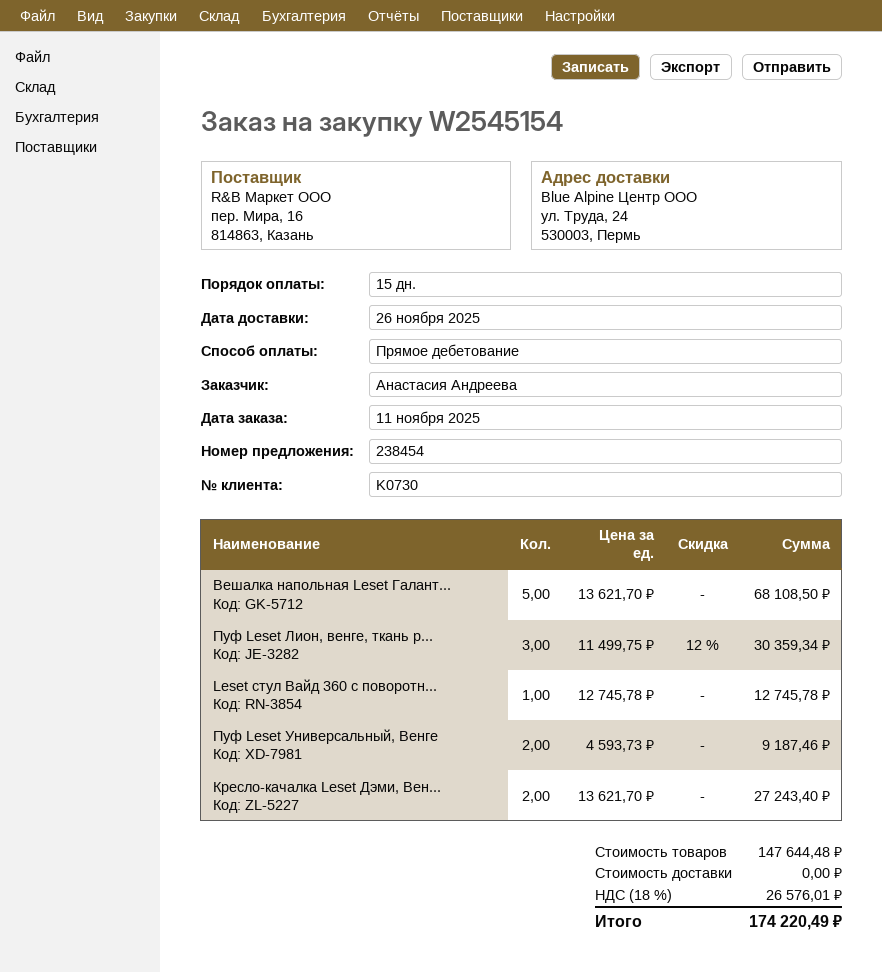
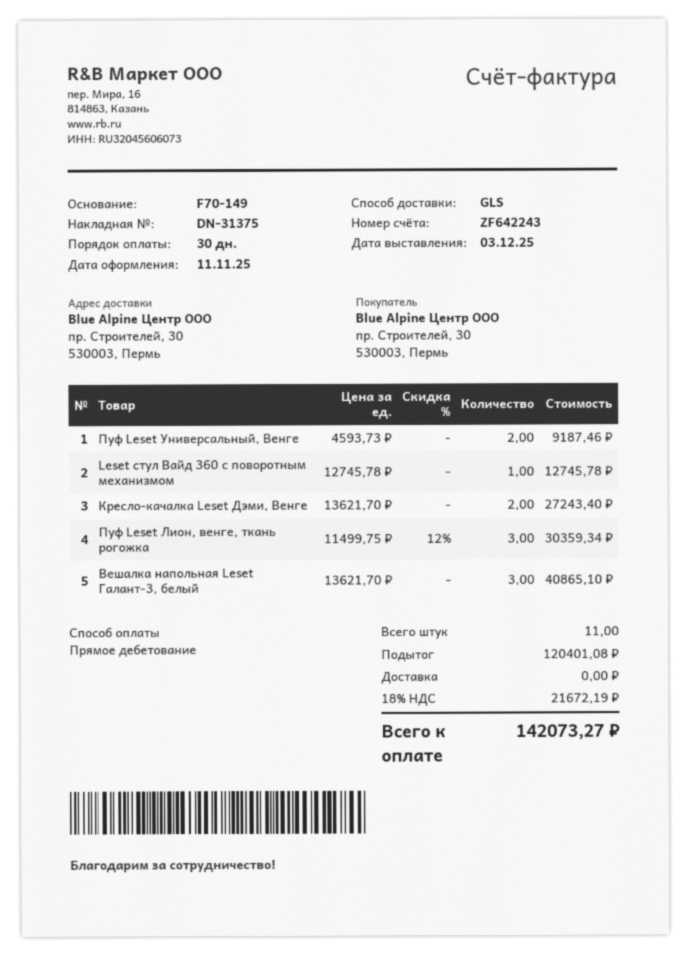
payment terms: 15 days -> 30 days
ship to: ул. Труда, 24, 530003, Пермь -> пр. Строителей, 30, 530003, Пермь
Вешалка напольная Leset Галант...: 5 x 13621.70 = 68108.50 -> 3 x 13621.70 = 40865.10
subtotal: 147644.48 -> 120401.08
tax: 18% = 26576.01 -> 18% = 21672.19
total: 174220.49 -> 142073.27

